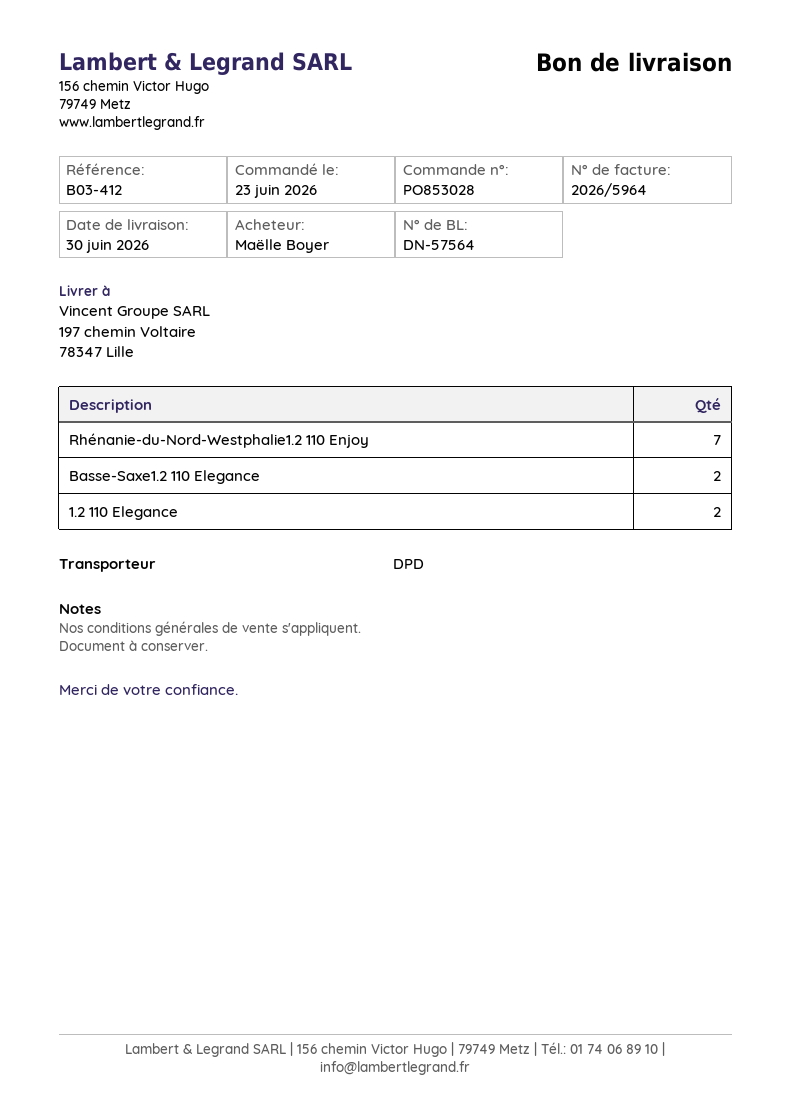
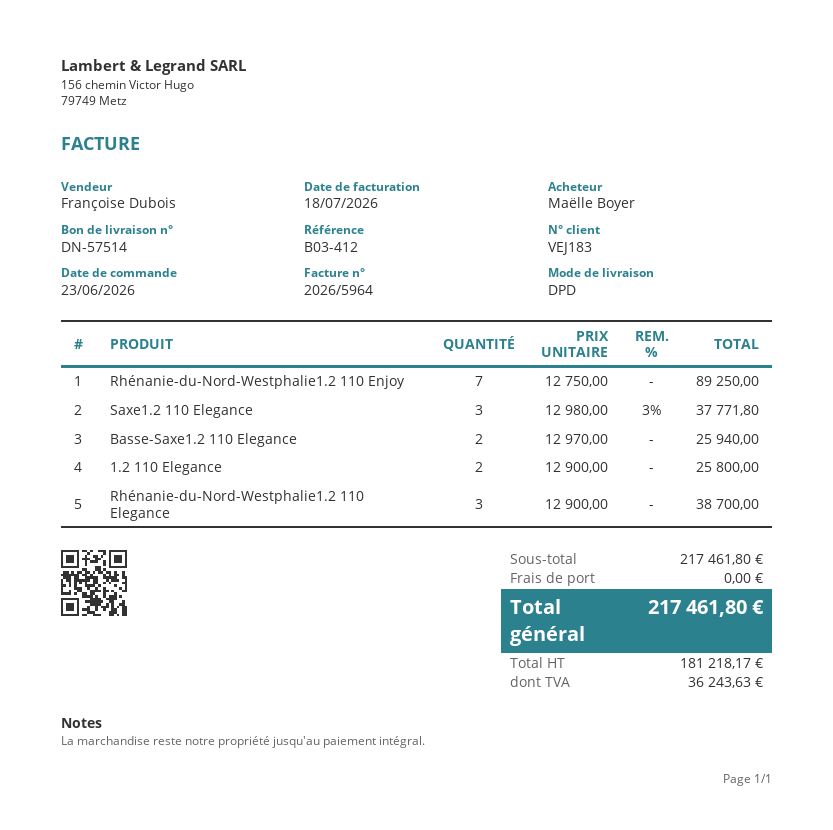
delivery note number: DN-57564 -> DN-57514
Saxe1.2 110 Elegance: none -> 3
Rhénanie-du-Nord-Westphalie1.2 110 Elegance: none -> 3

